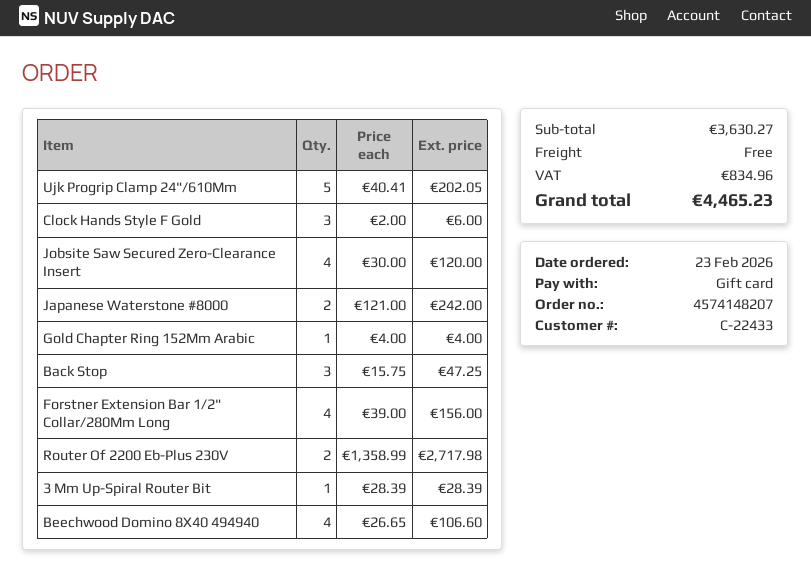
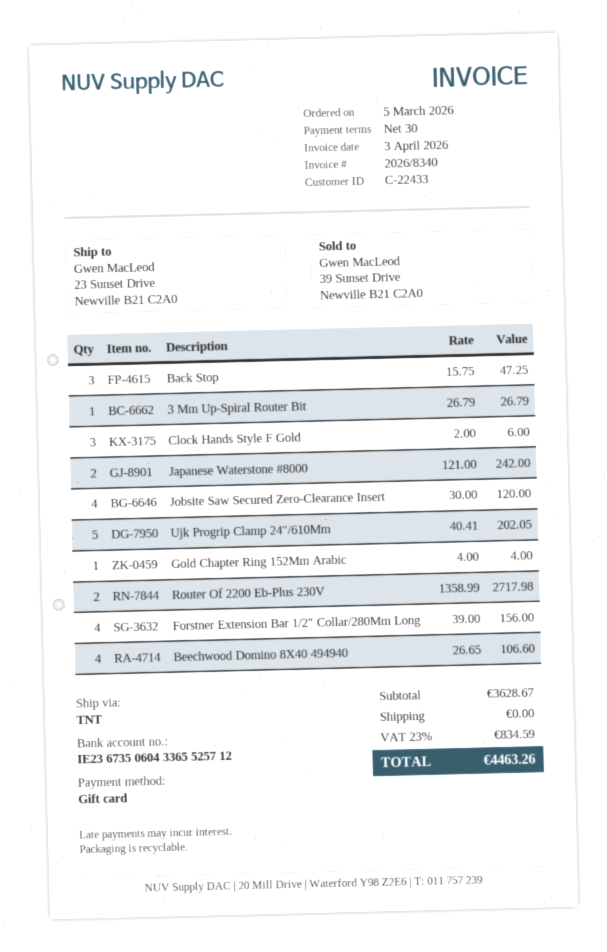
order date: 2026-02-23 -> 2026-03-05
3 Mm Up-Spiral Router Bit: 1 x 28.39 = 28.39 -> 1 x 26.79 = 26.79
subtotal: 3630.27 -> 3628.67
tax: 834.96 -> 834.59
total: 4465.23 -> 4463.26

